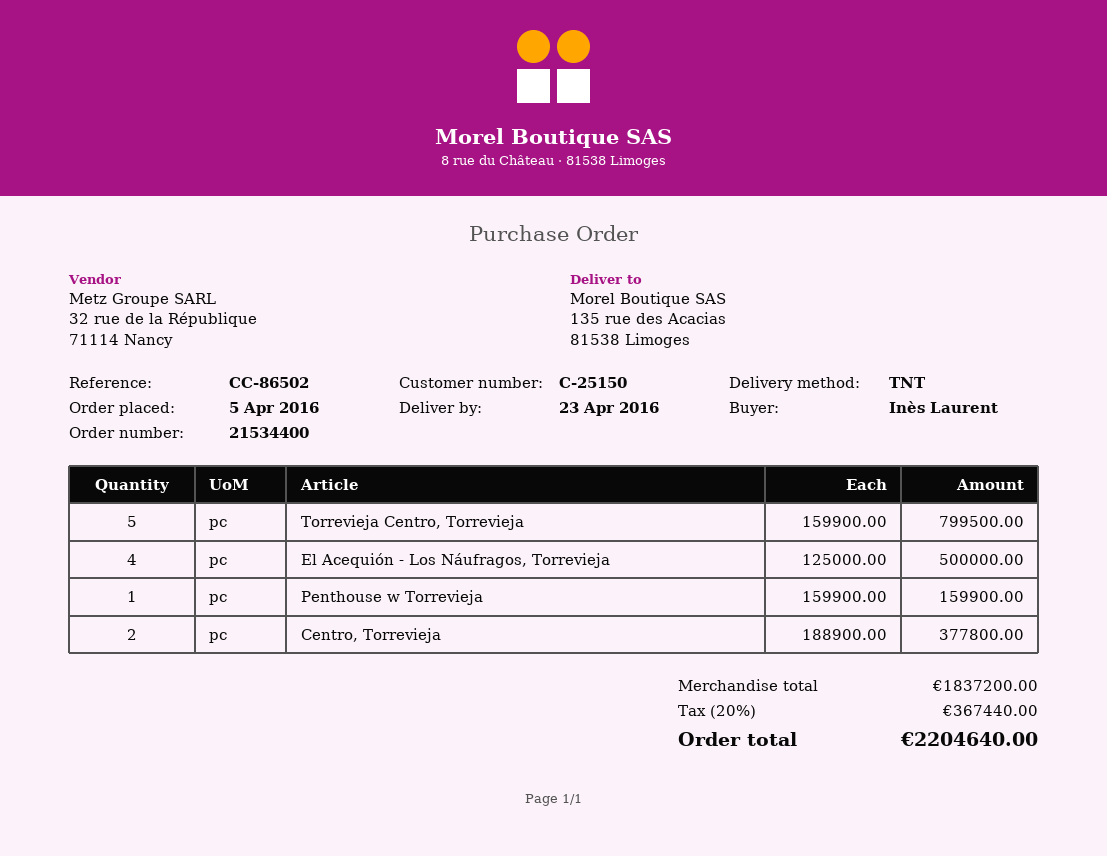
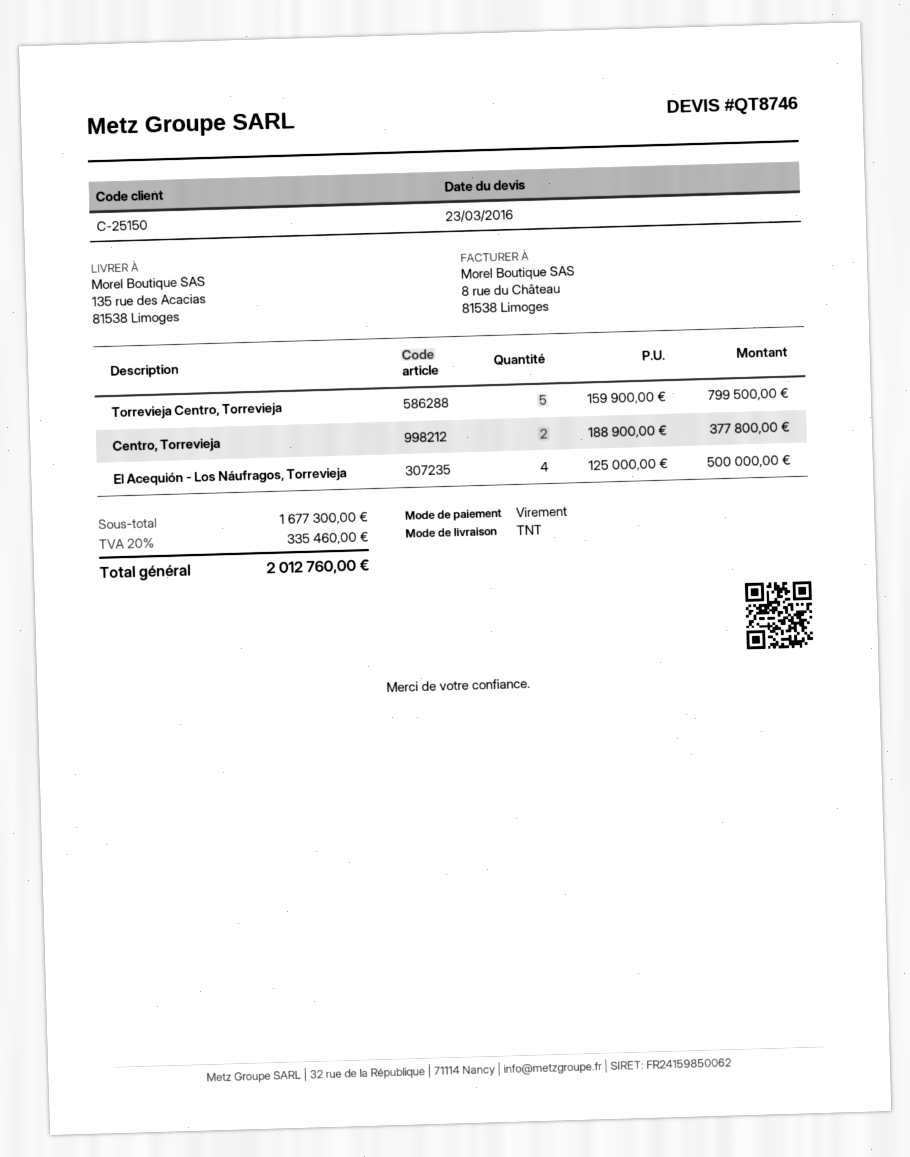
Penthouse w Torrevieja: 1 x 159900.00 = 159900.00 -> none
subtotal: 1837200.00 -> 1677300.00
tax: 20% = 367440.00 -> 20% = 335460.00
total: 2204640.00 -> 2012760.00

